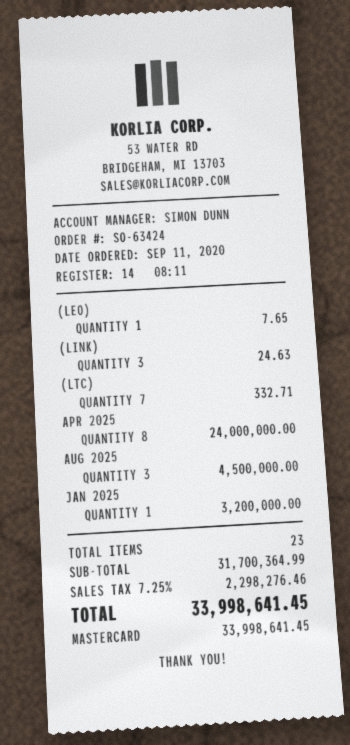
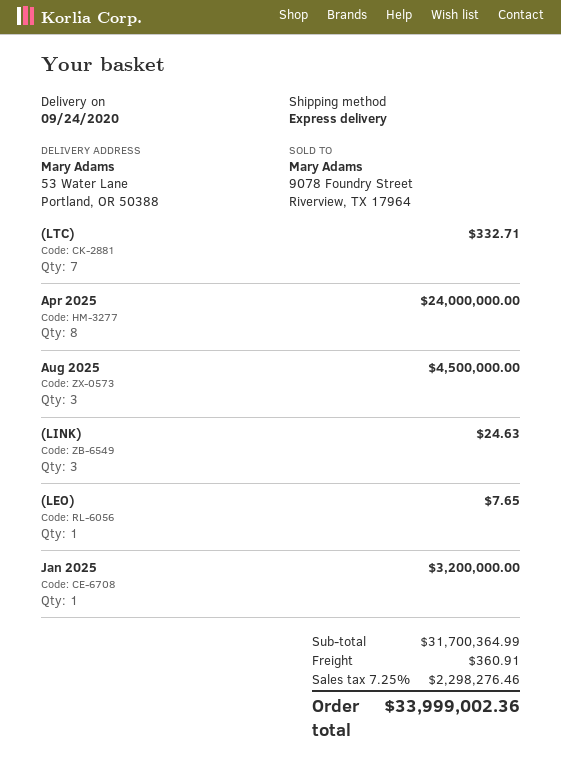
shipping: none -> 360.91
total: 33998641.45 -> 33999002.36

